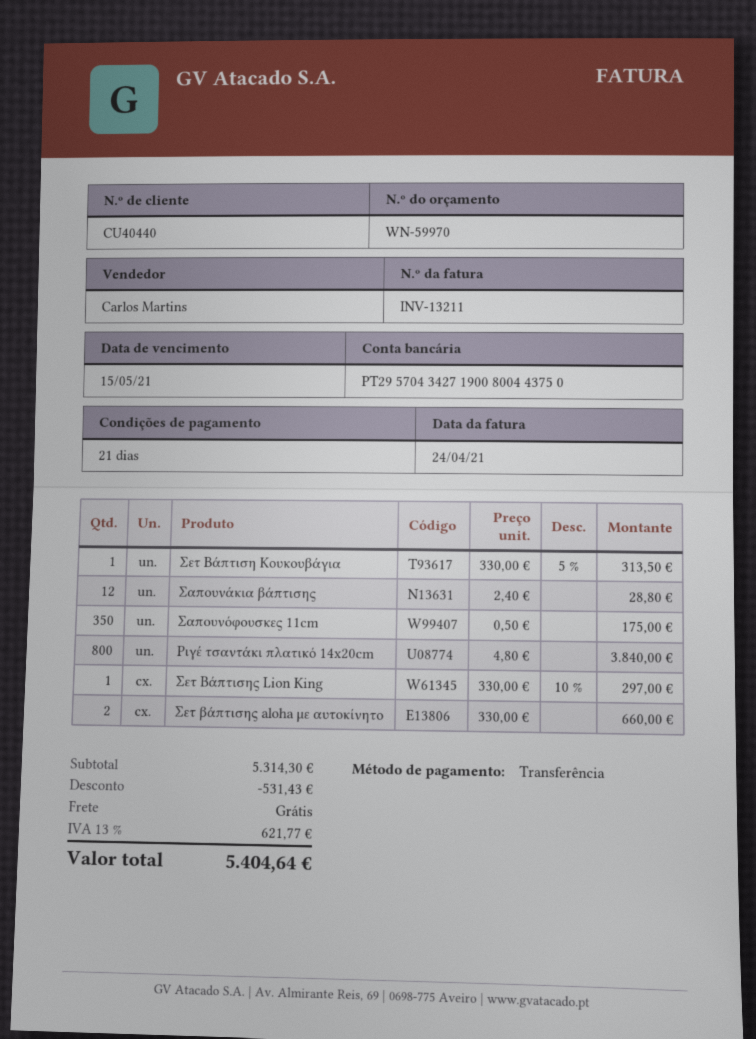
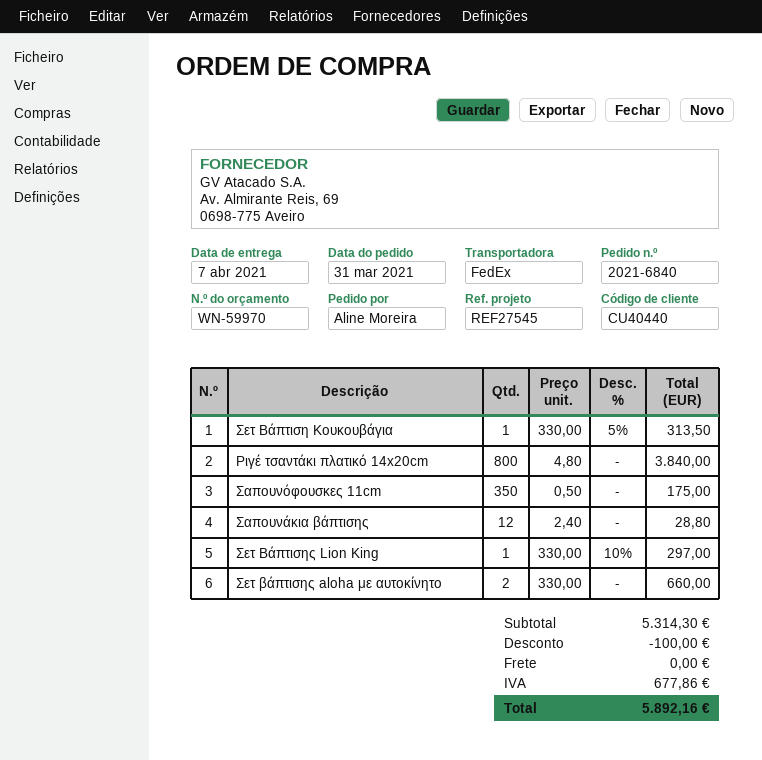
discount: 531.43 -> 100.00
tax: 621.77 -> 677.86
total: 5404.64 -> 5892.16

